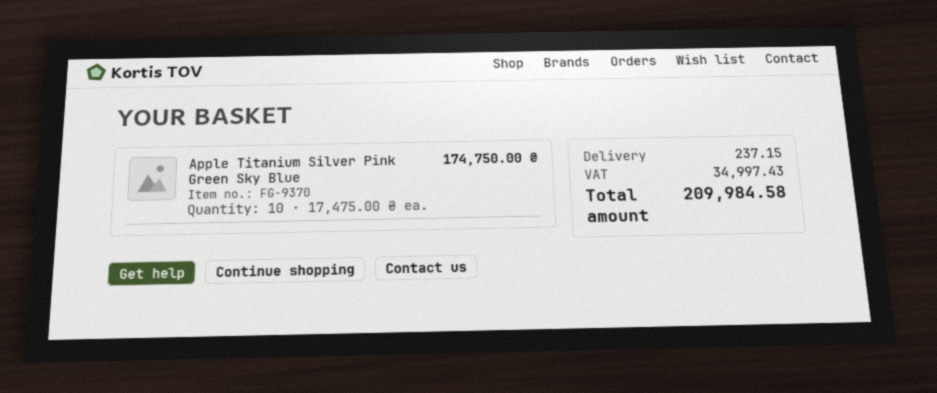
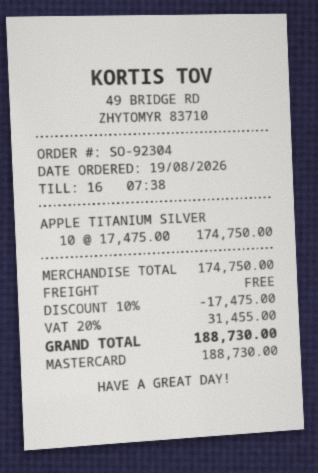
discount: none -> 10% = 17475.00
shipping: 237.15 -> 0.00
tax: 34997.43 -> 31455.00
total: 209984.58 -> 188730.00

